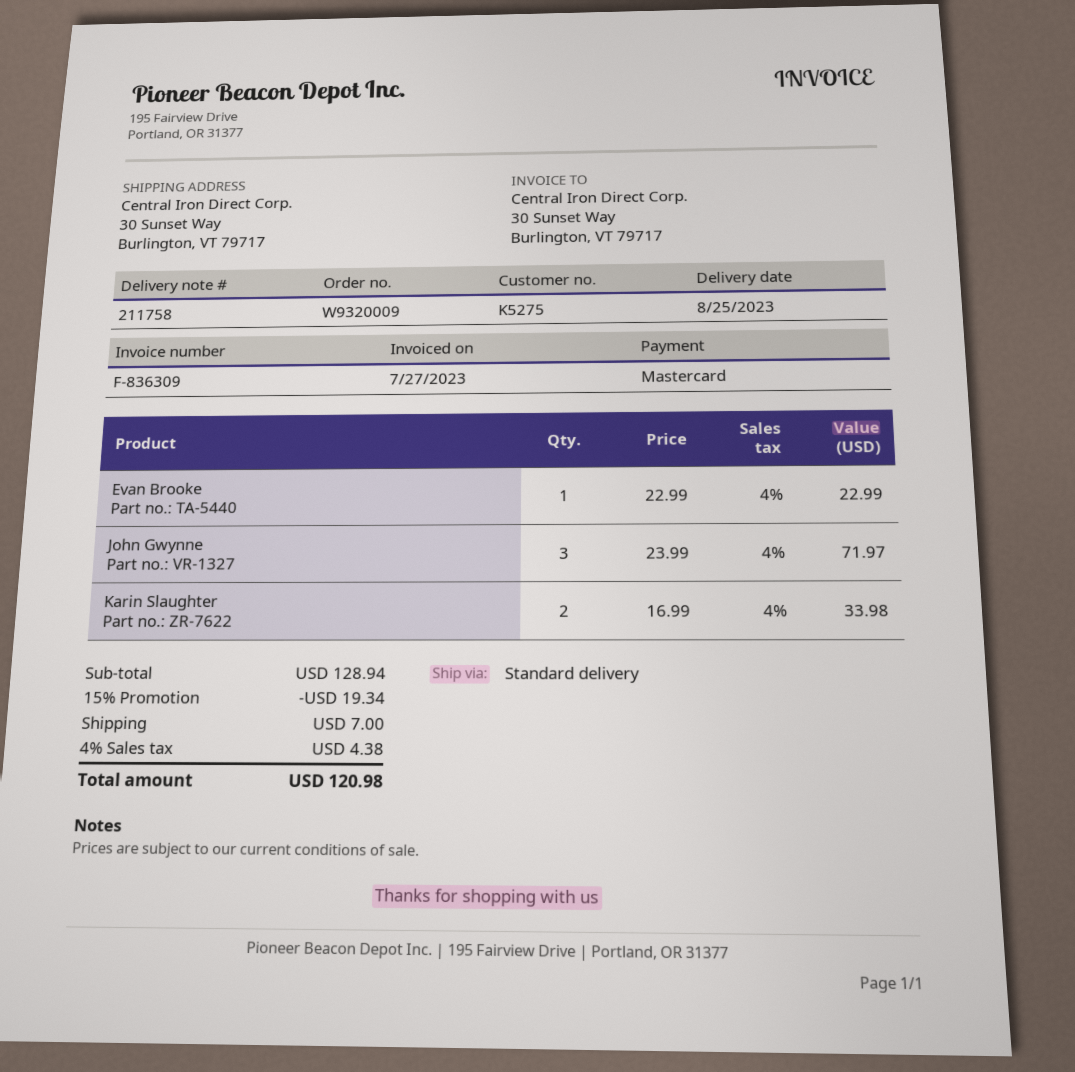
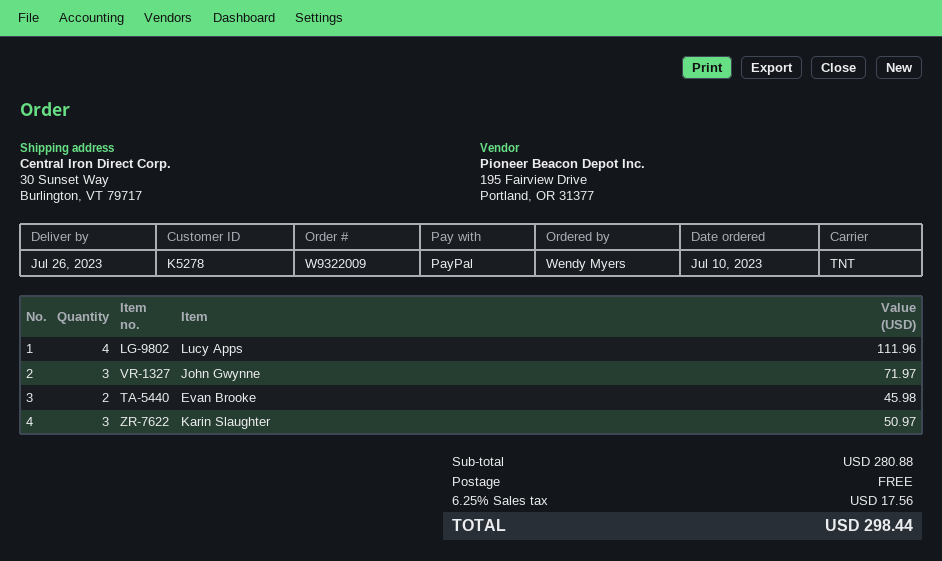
order number: W9320009 -> W9322009
delivery date: 2023-08-25 -> 2023-07-26
customer number: K5275 -> K5278
payment method: Mastercard -> PayPal
shipping method: standard -> TNT
Evan Brooke: 1 for 22.99 -> 2 for 45.98
Karin Slaughter: 2 for 33.98 -> 3 for 50.97
Lucy Apps: none -> 4 for 111.96
subtotal: 128.94 -> 280.88
discount: 15% = 19.34 -> none
shipping: 7.00 -> 0.00
tax: 4% = 4.38 -> 6.25% = 17.56
total: 120.98 -> 298.44

